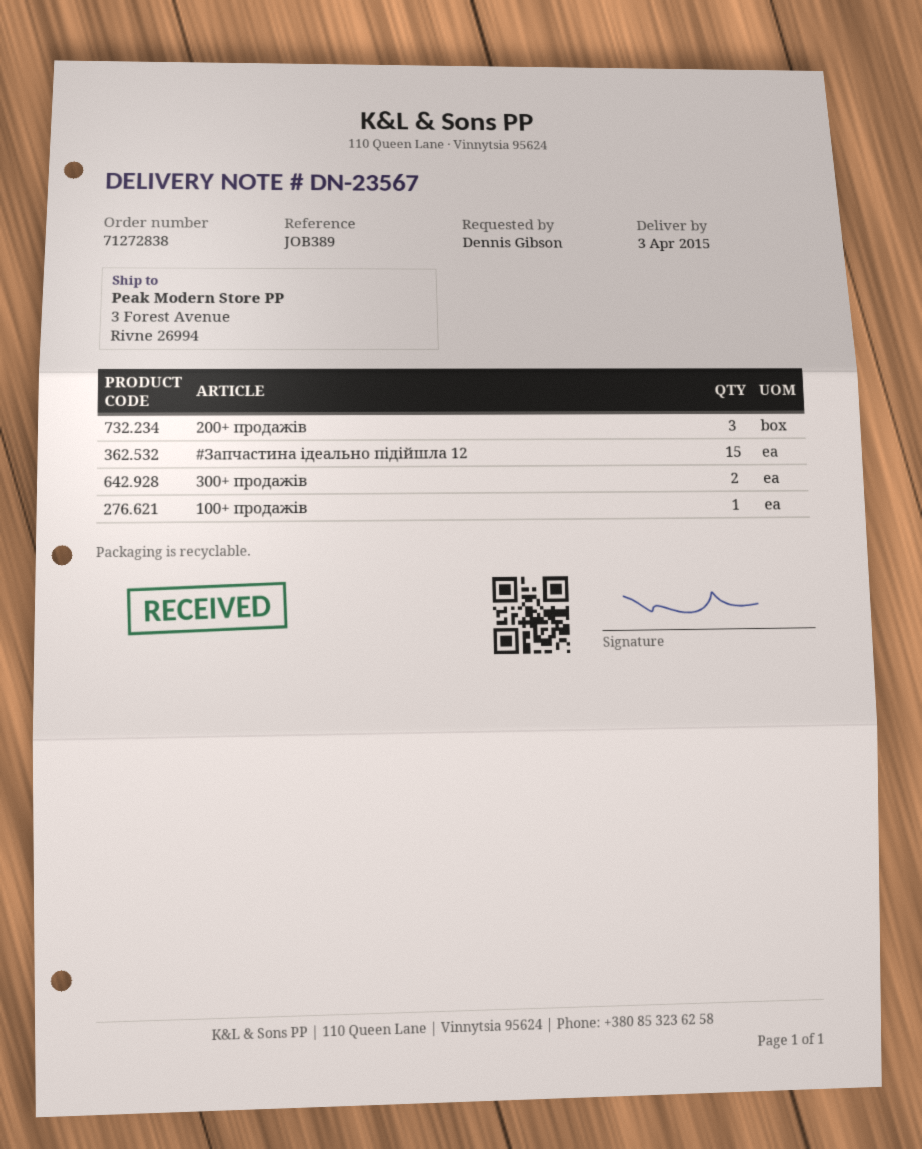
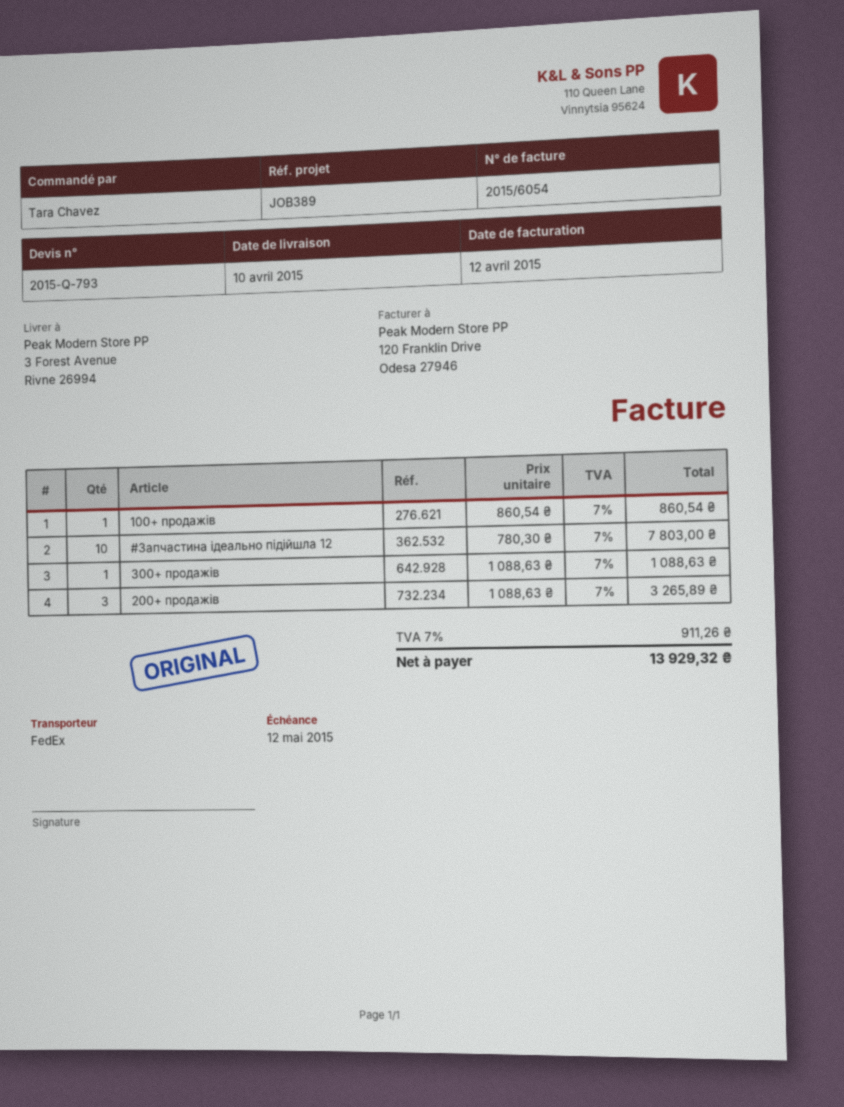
delivery date: 2015-04-03 -> 2015-04-10
ordered by: Dennis Gibson -> Tara Chavez
#Запчастина ідеально підійшла 12: 15 -> 10
300+ продажів: 2 -> 1

